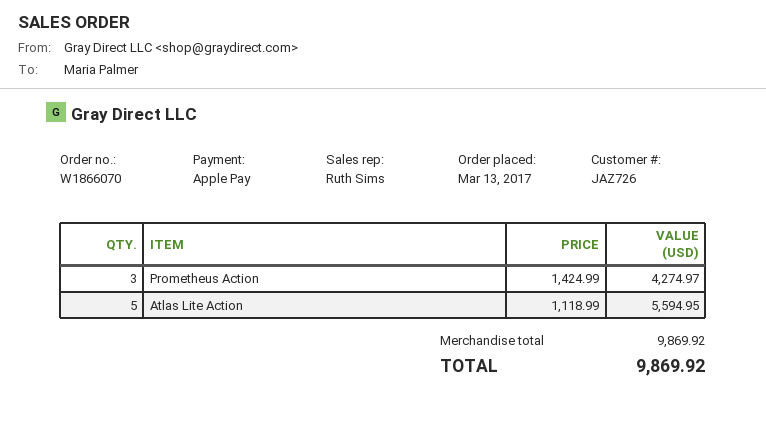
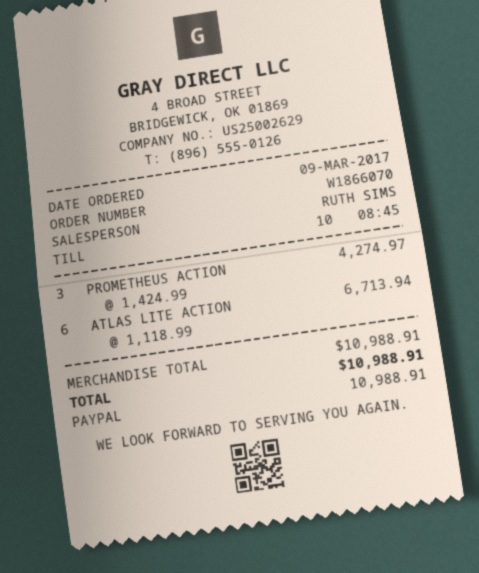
order date: 2017-03-13 -> 2017-03-09
payment method: Apple Pay -> PayPal
Atlas Lite Action: 5 x 1118.99 = 5594.95 -> 6 x 1118.99 = 6713.94
subtotal: 9869.92 -> 10988.91
total: 9869.92 -> 10988.91

